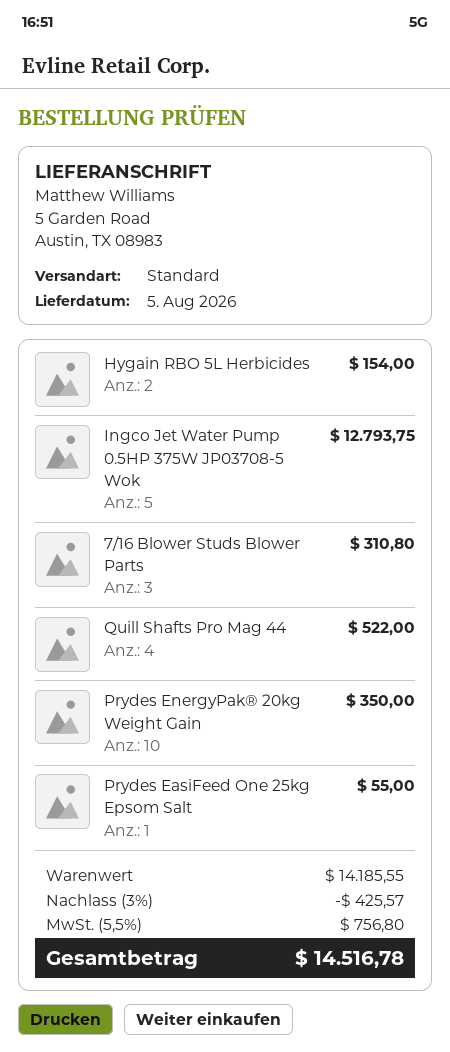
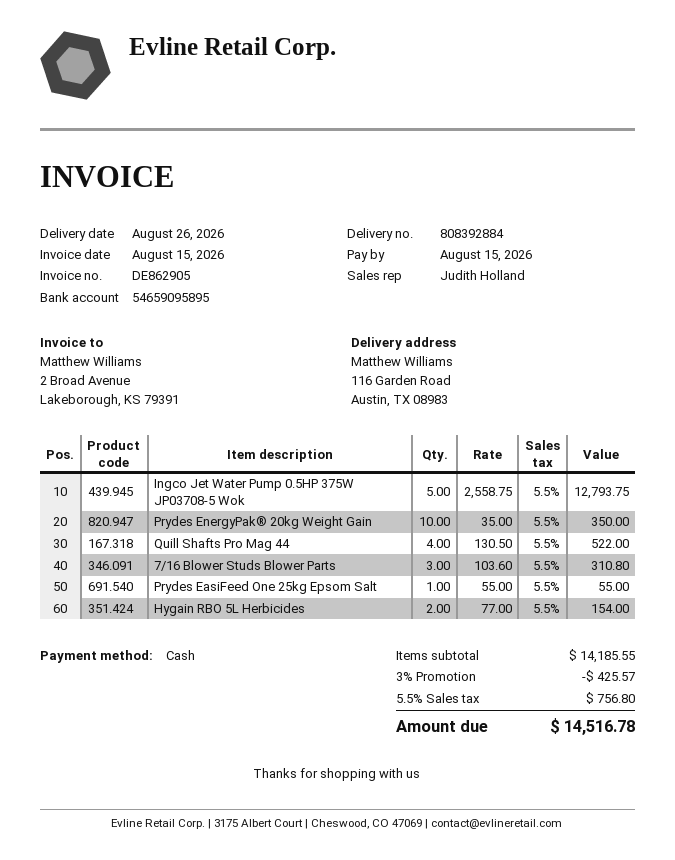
delivery date: 2026-08-05 -> 2026-08-26
ship to: 5 Garden Road, Austin, TX 08983 -> 116 Garden Road, Austin, TX 08983

